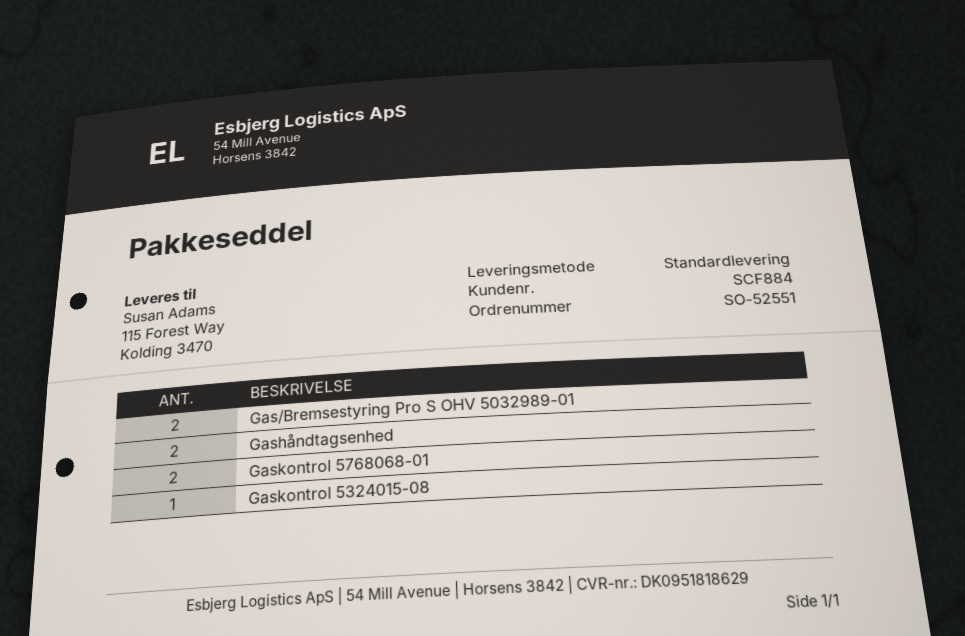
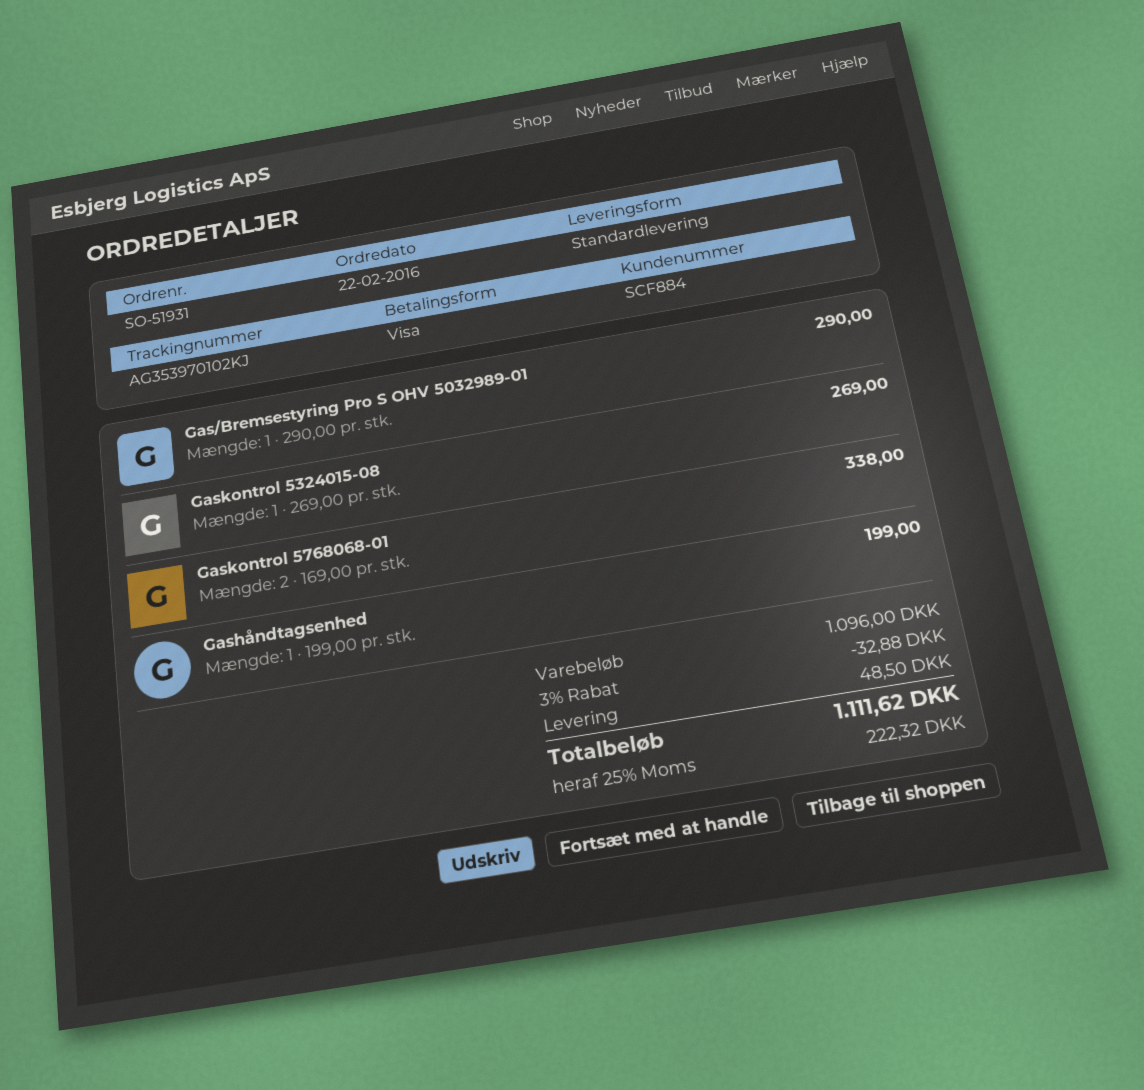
order number: SO-52551 -> SO-51931
Gas/Bremsestyring Pro S OHV 5032989-01: 2 -> 1
Gashåndtagsenhed: 2 -> 1

